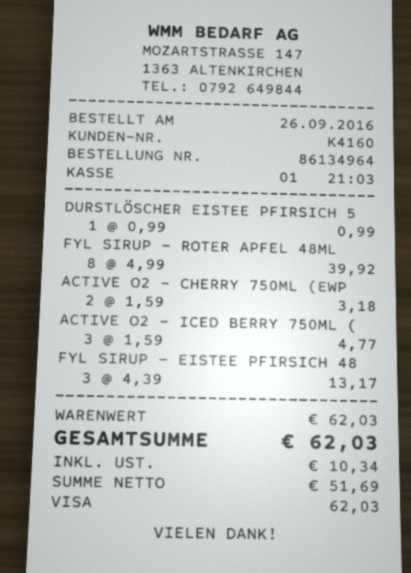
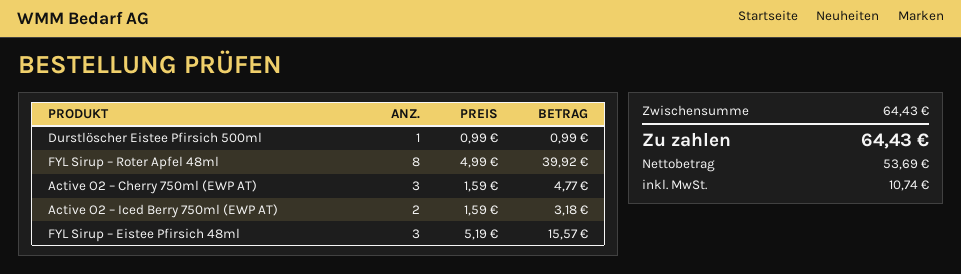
ACTIVE O2 – CHERRY 750ML (EWP: 2 x 1.59 = 3.18 -> 3 x 1.59 = 4.77
ACTIVE O2 – ICED BERRY 750ML (: 3 x 1.59 = 4.77 -> 2 x 1.59 = 3.18
FYL SIRUP – EISTEE PFIRSICH 48: 3 x 4.39 = 13.17 -> 3 x 5.19 = 15.57
subtotal: 62.03 -> 64.43
net: 51.69 -> 53.69
tax: 10.34 -> 10.74
total: 62.03 -> 64.43

